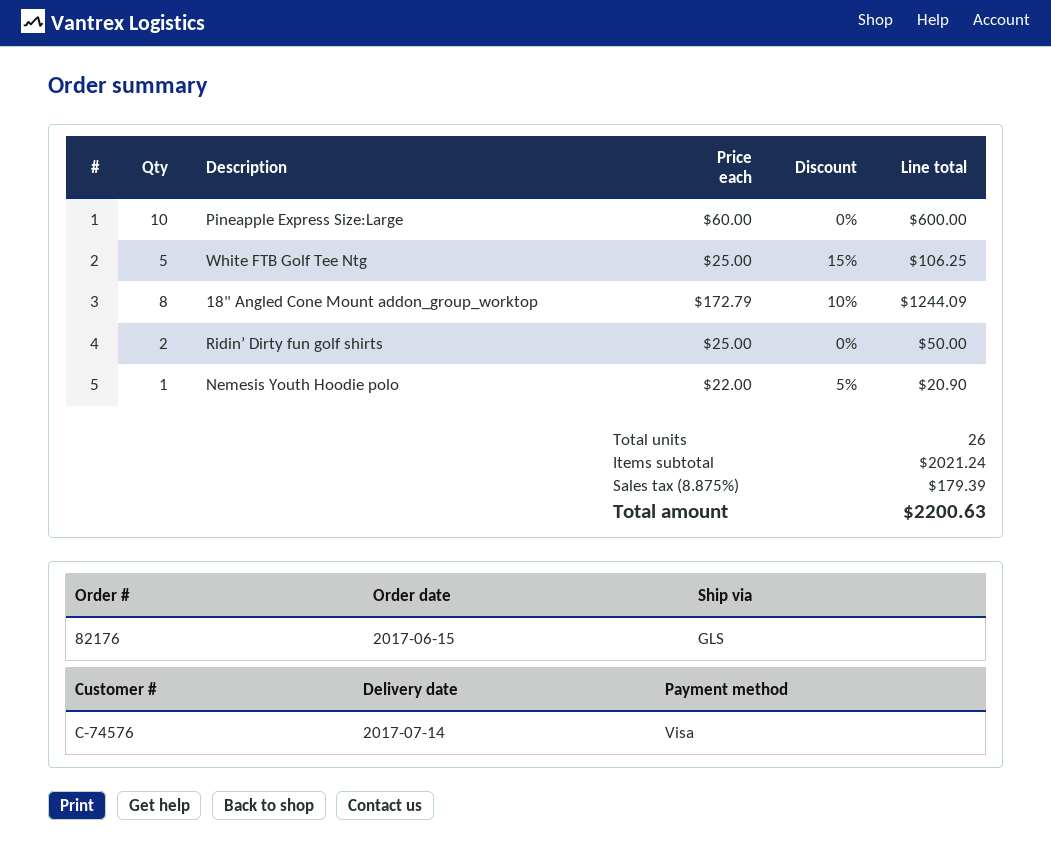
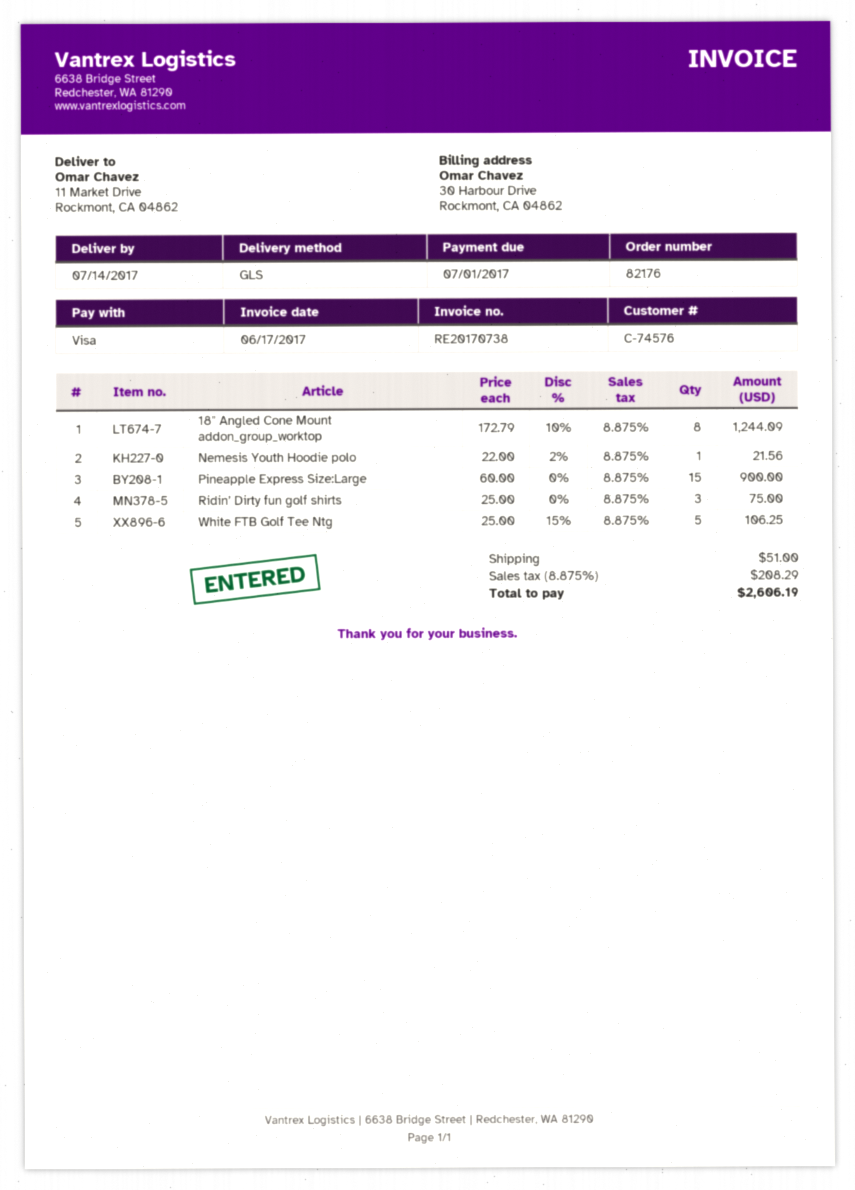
Pineapple Express Size:Large: 10 x 60.00 = 600.00 -> 15 x 60.00 = 900.00
Ridin’ Dirty fun golf shirts: 2 x 25.00 = 50.00 -> 3 x 25.00 = 75.00
Nemesis Youth Hoodie polo: 1 x 22.00 - 5% = 20.90 -> 1 x 22.00 - 2% = 21.56
shipping: none -> 51.00
tax: 8.875% = 179.39 -> 8.875% = 208.29
total: 2200.63 -> 2606.19

